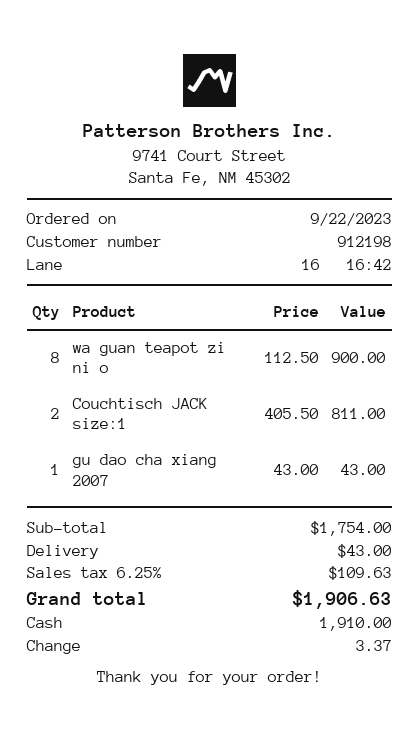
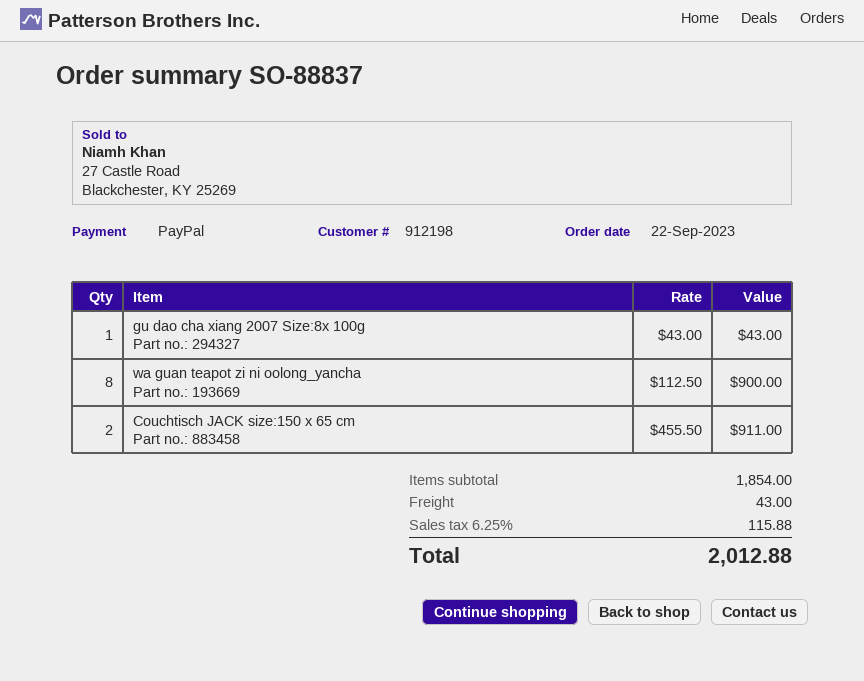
payment method: cash -> PayPal
Couchtisch JACK size:1: 2 x 405.50 = 811.00 -> 2 x 455.50 = 911.00
subtotal: 1754.00 -> 1854.00
tax: 6.25% = 109.63 -> 6.25% = 115.88
total: 1906.63 -> 2012.88

